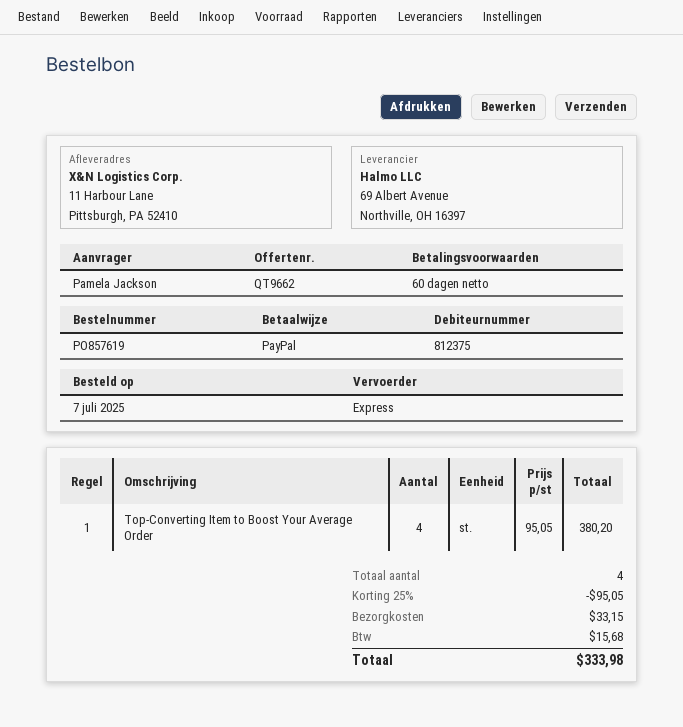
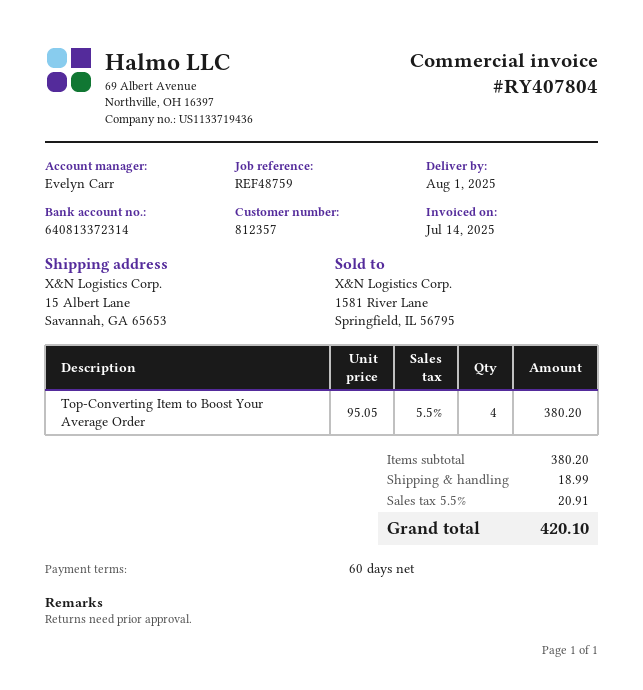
customer number: 812375 -> 812357
ship to: 11 Harbour Lane, Pittsburgh, PA 52410 -> 15 Albert Lane, Savannah, GA 65653
discount: 25% = 95.05 -> none
shipping: 33.15 -> 18.99
tax: 15.68 -> 20.91
total: 333.98 -> 420.10

